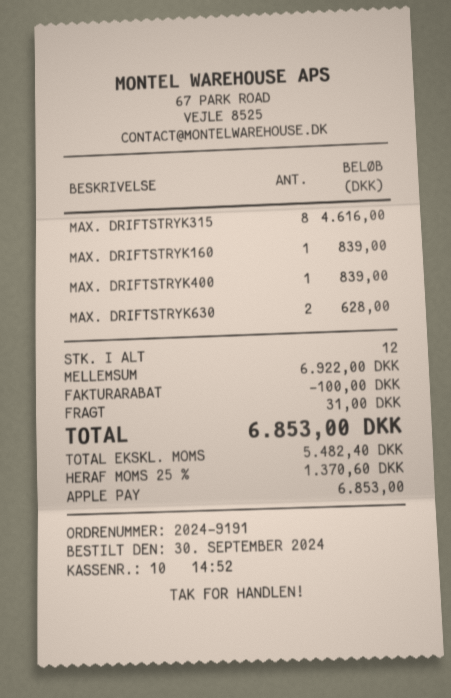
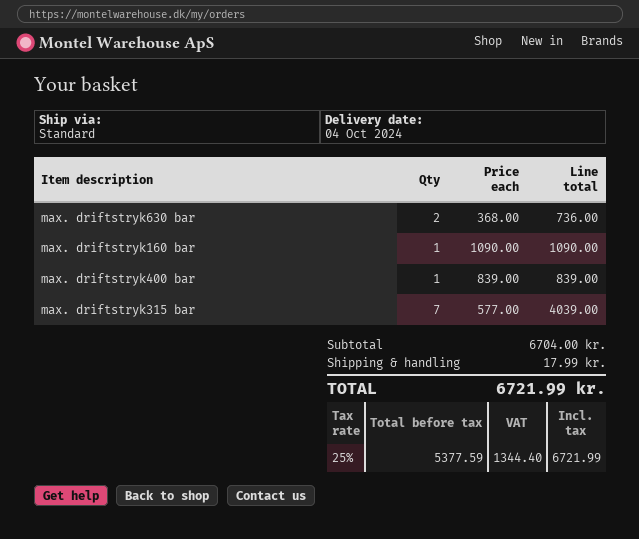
MAX. DRIFTSTRYK315: 8 for 4616.00 -> 7 for 4039.00
MAX. DRIFTSTRYK160: 1 for 839.00 -> 1 for 1090.00
MAX. DRIFTSTRYK630: 2 for 628.00 -> 2 for 736.00
subtotal: 6922.00 -> 6704.00
discount: 100.00 -> none
shipping: 31.00 -> 17.99
net: 5482.40 -> 5377.59
tax: 25% = 1370.60 -> 25% = 1344.40
total: 6853.00 -> 6721.99

